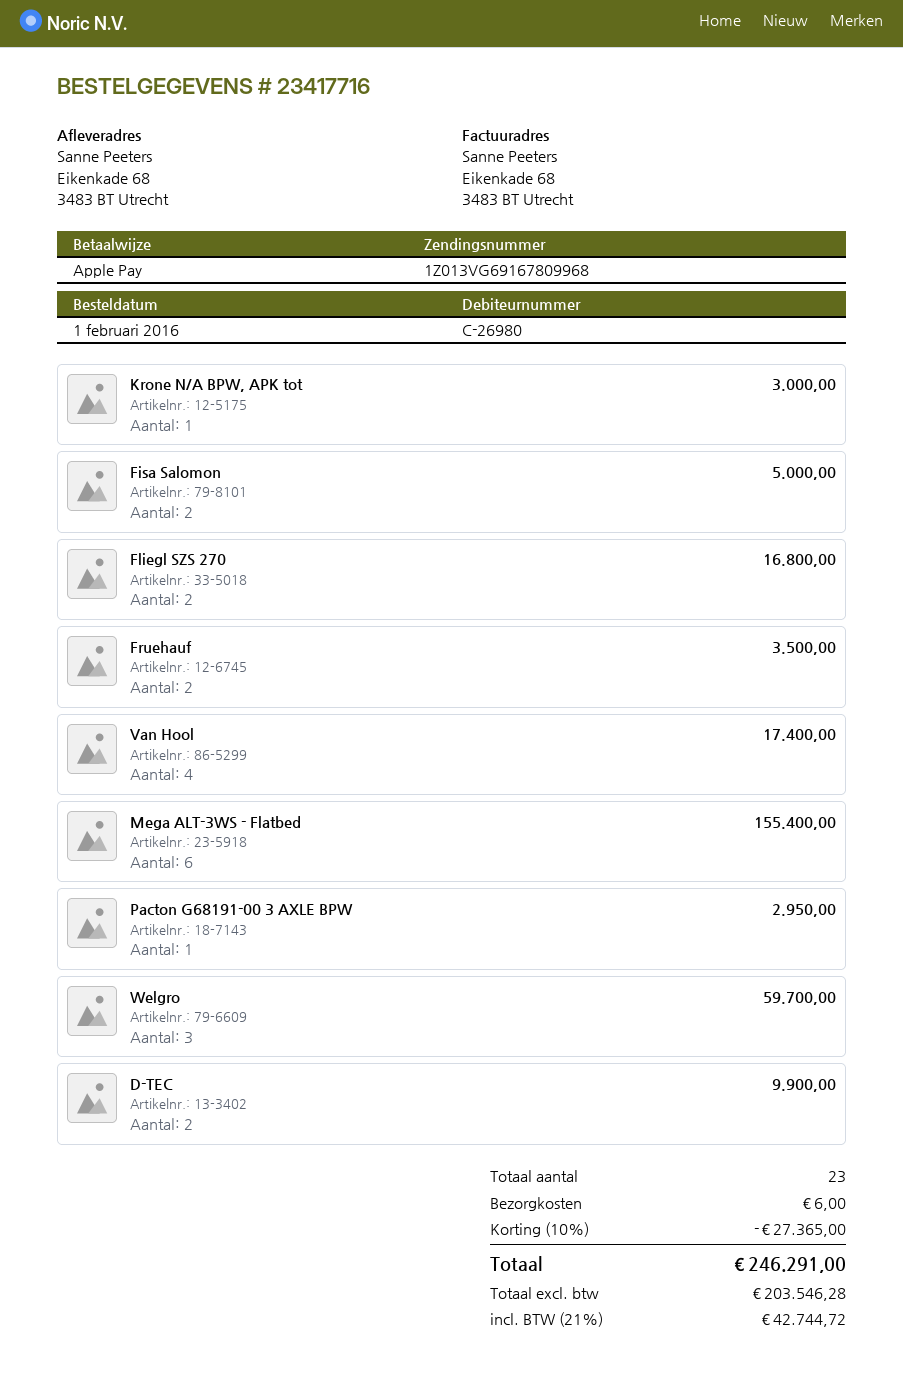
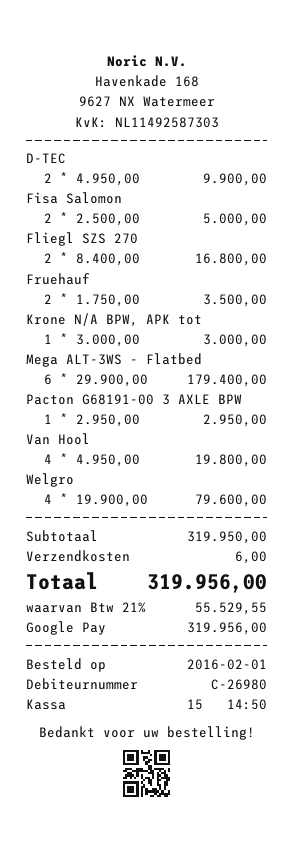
payment method: Apple Pay -> Google Pay
Van Hool: 4 for 17400.00 -> 4 for 19800.00
Mega ALT-3WS - Flatbed: 6 for 155400.00 -> 6 for 179400.00
Welgro: 3 for 59700.00 -> 4 for 79600.00
discount: 10% = 27365.00 -> none
tax: 21% = 42744.72 -> 21% = 55529.55
total: 246291.00 -> 319956.00

